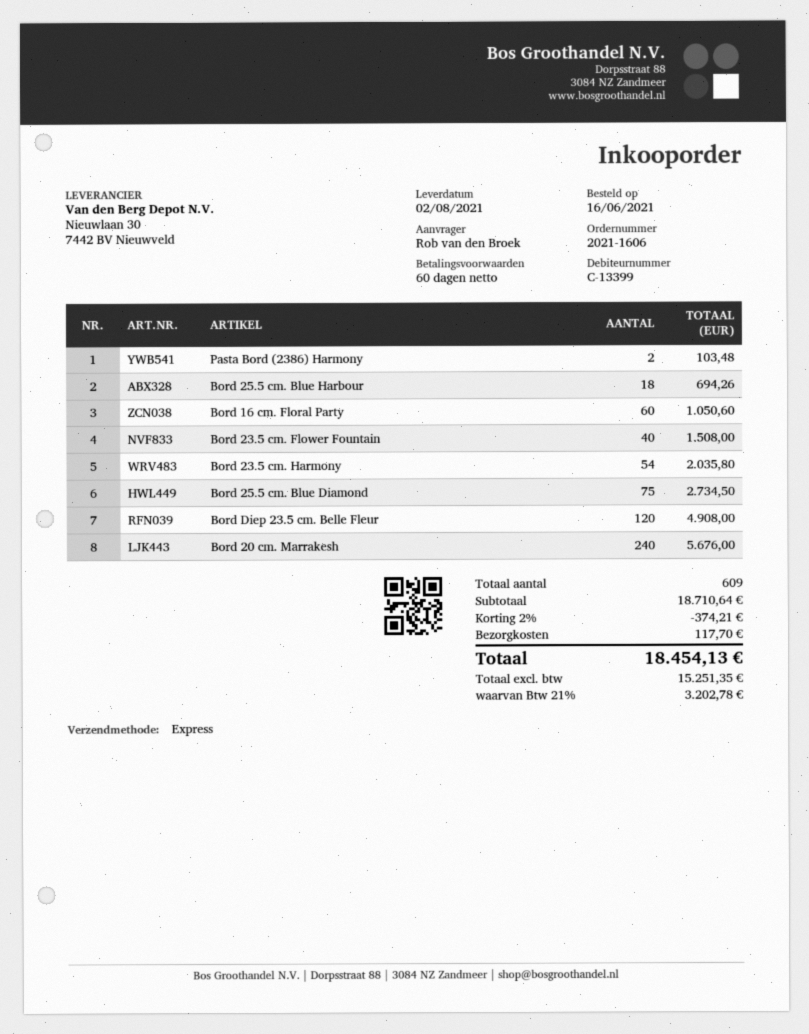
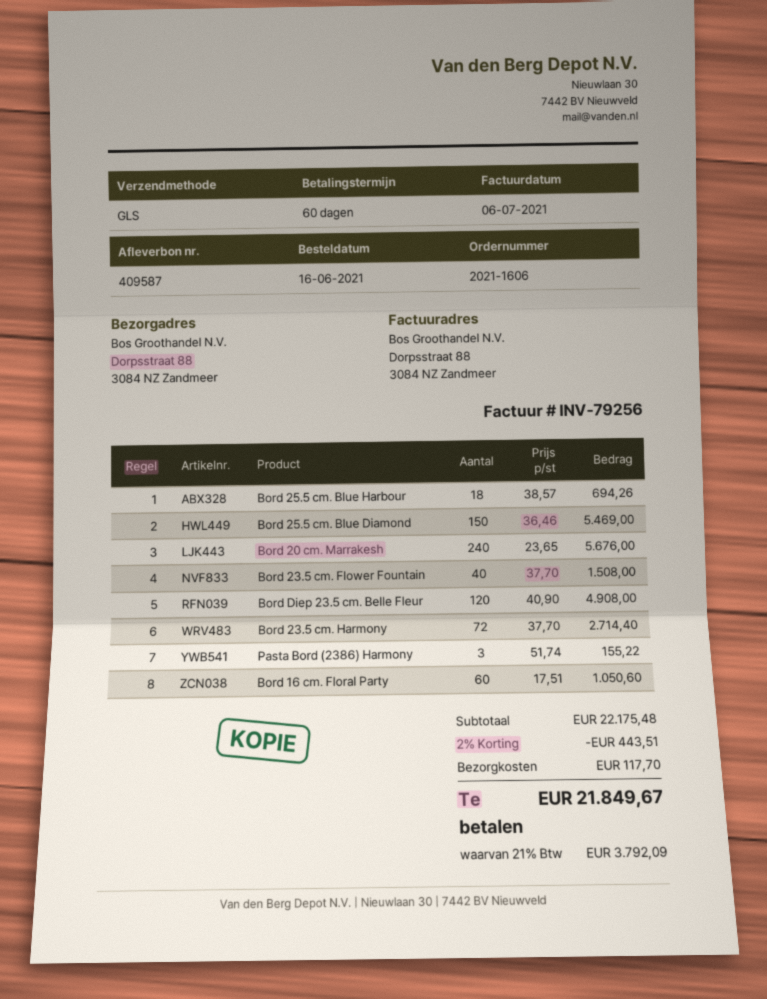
shipping method: express -> GLS
Pasta Bord (2386) Harmony: 2 for 103.48 -> 3 for 155.22
Bord 23.5 cm. Harmony: 54 for 2035.80 -> 72 for 2714.40
Bord 25.5 cm. Blue Diamond: 75 for 2734.50 -> 150 for 5469.00
subtotal: 18710.64 -> 22175.48
discount: 2% = 374.21 -> 2% = 443.51
tax: 21% = 3202.78 -> 21% = 3792.09
total: 18454.13 -> 21849.67

